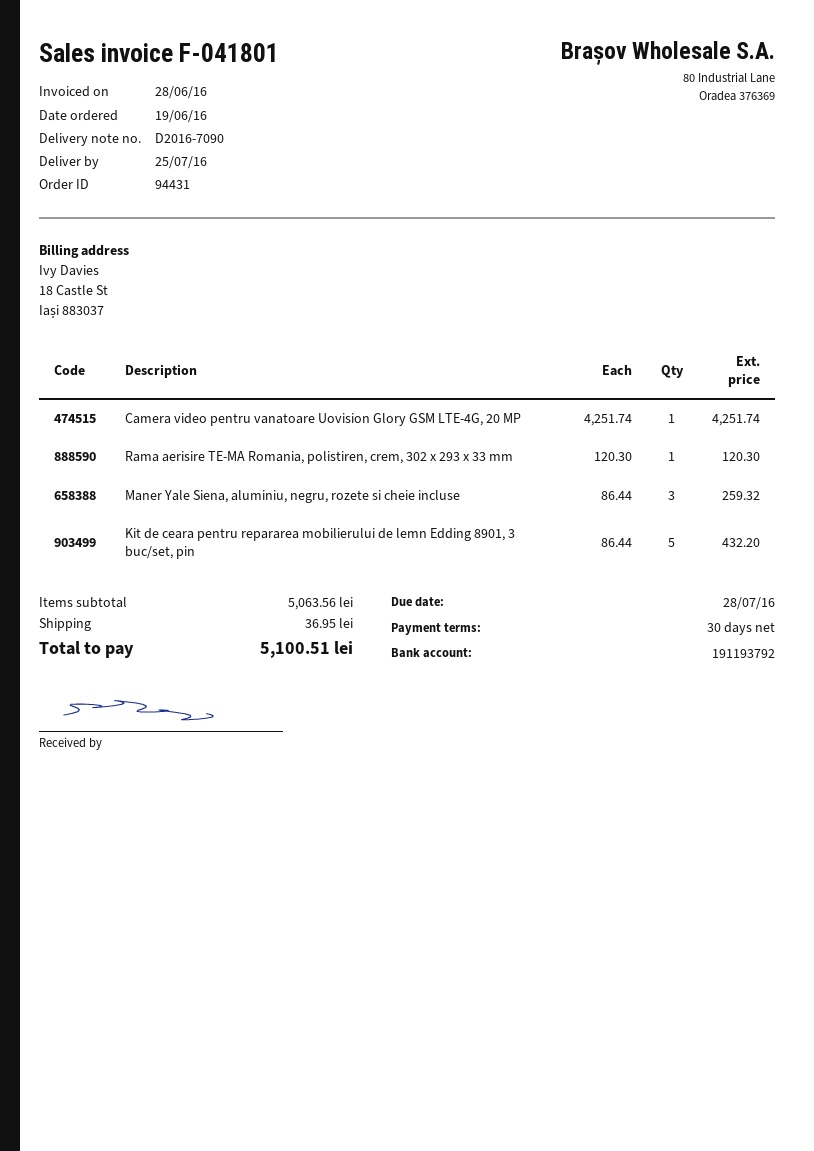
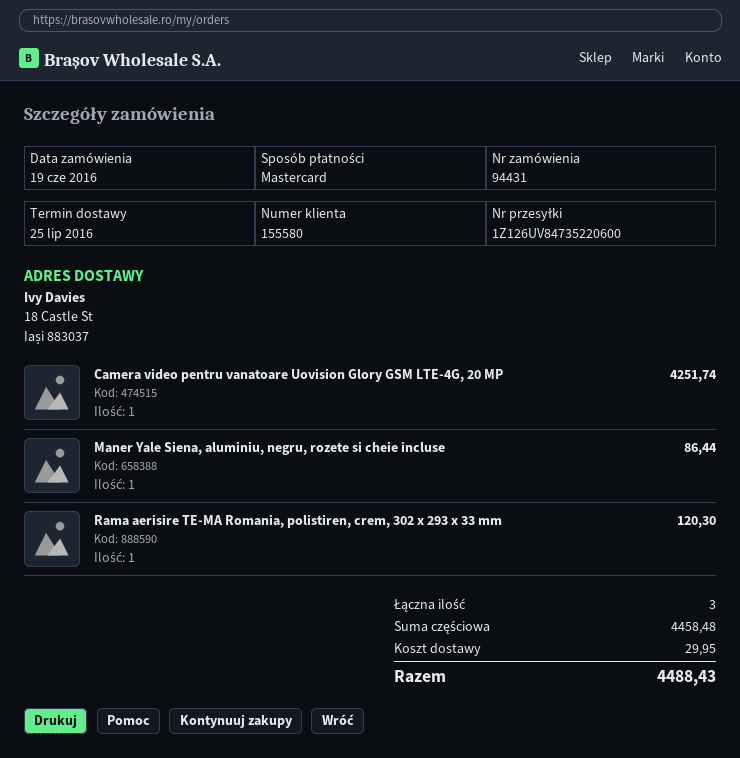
Maner Yale Siena, aluminiu, negru, rozete si cheie incluse: 3 for 259.32 -> 1 for 86.44
Kit de ceara pentru repararea mobilierului de lemn Edding 8901, 3 buc/set, pin: 5 for 432.20 -> none
subtotal: 5063.56 -> 4458.48
shipping: 36.95 -> 29.95
total: 5100.51 -> 4488.43

